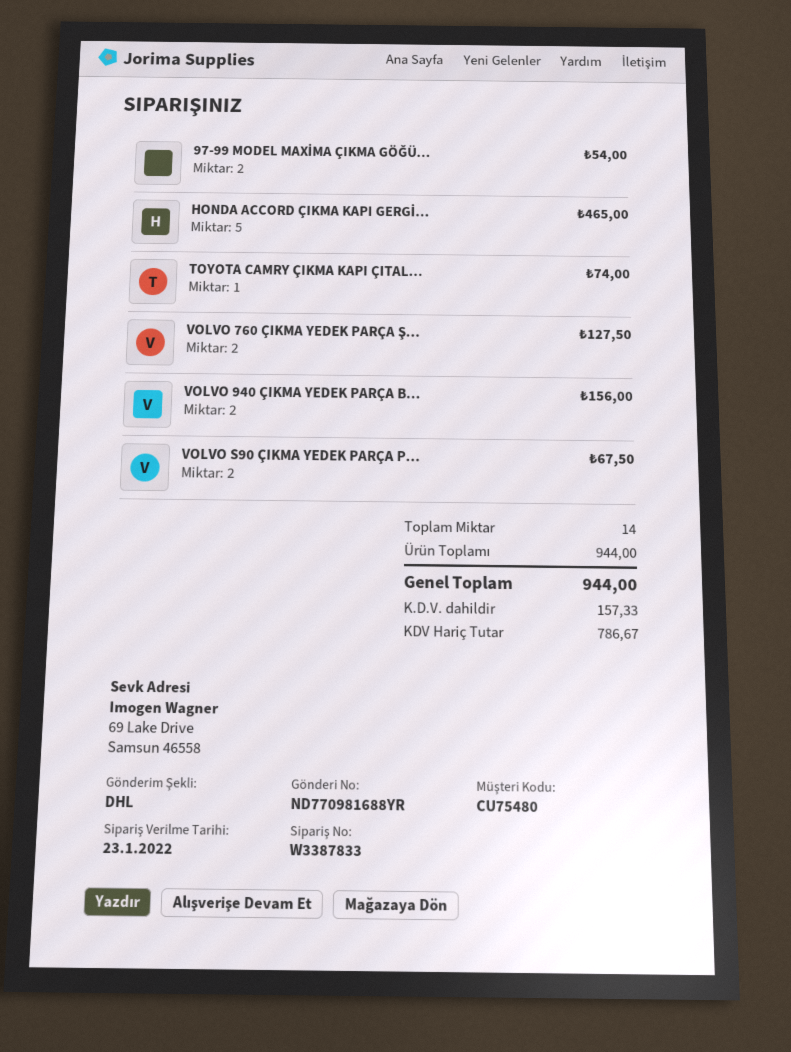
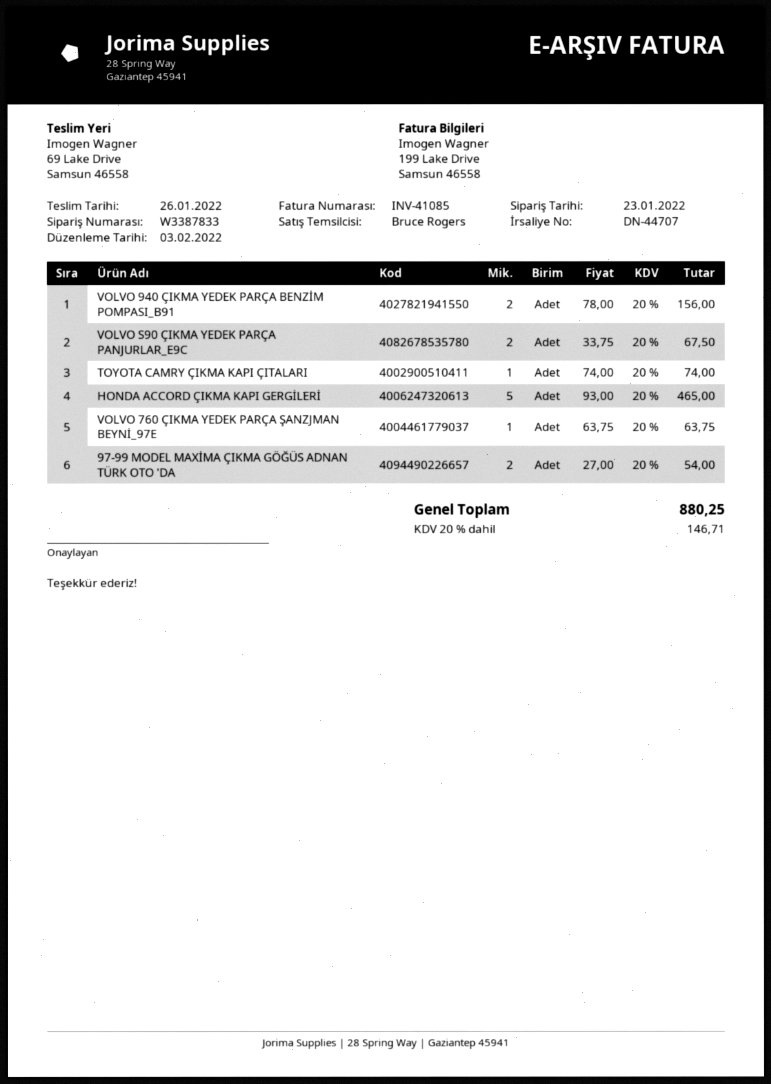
VOLVO 760 ÇIKMA YEDEK PARÇA Ş...: 2 for 127.50 -> 1 for 63.75
tax: 157.33 -> 146.71
total: 944.00 -> 880.25

